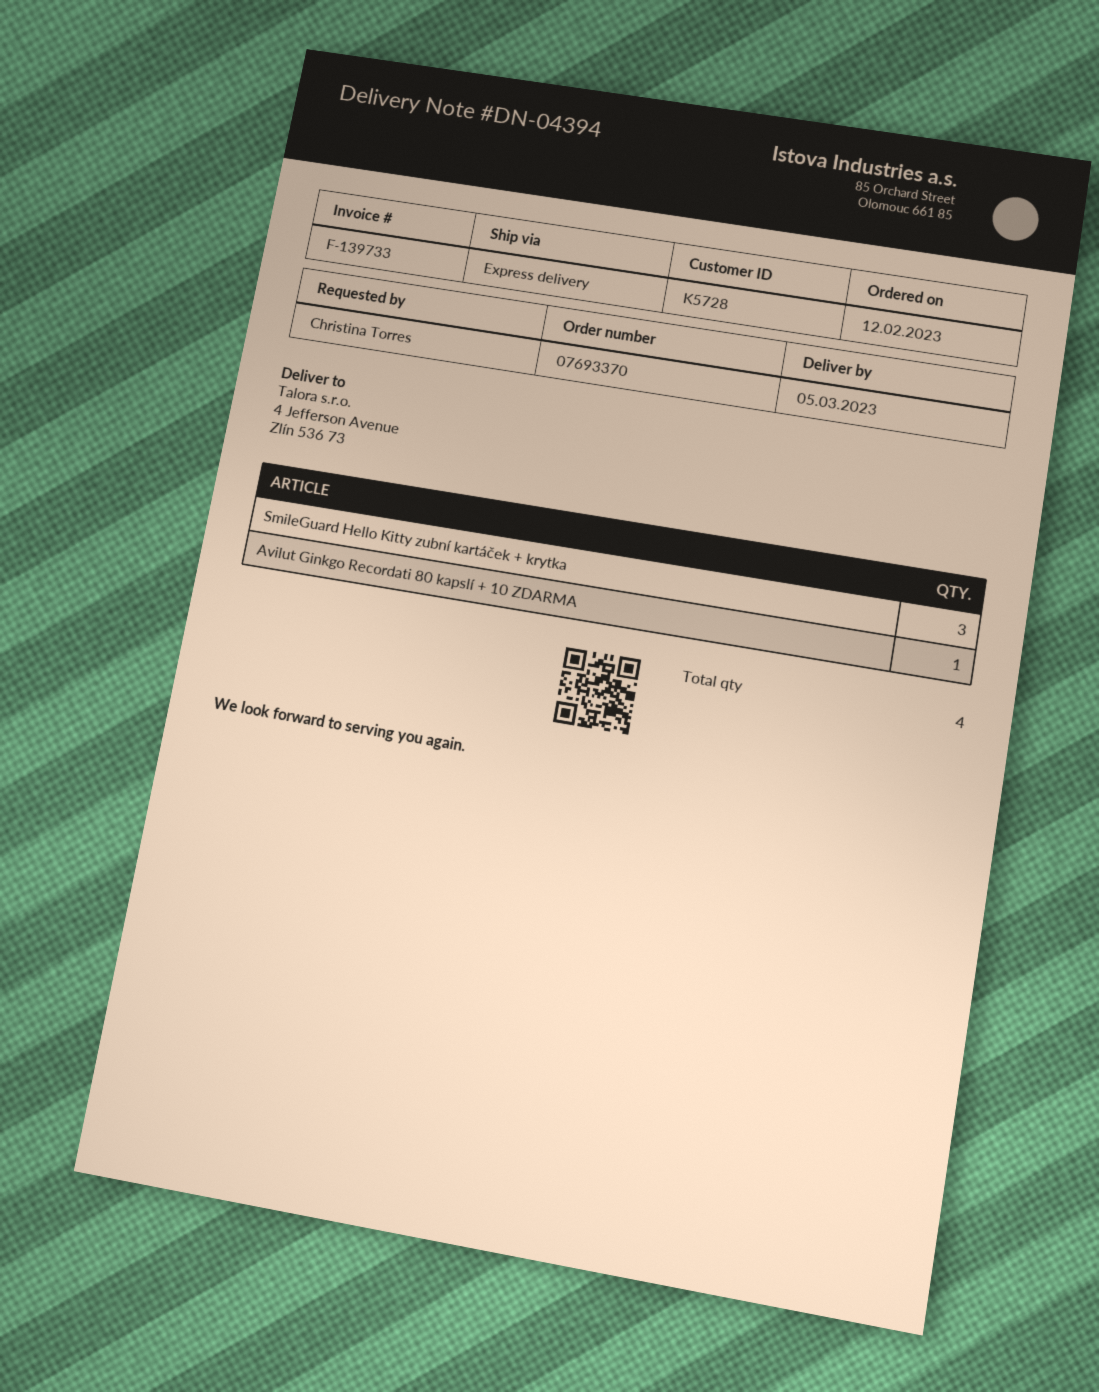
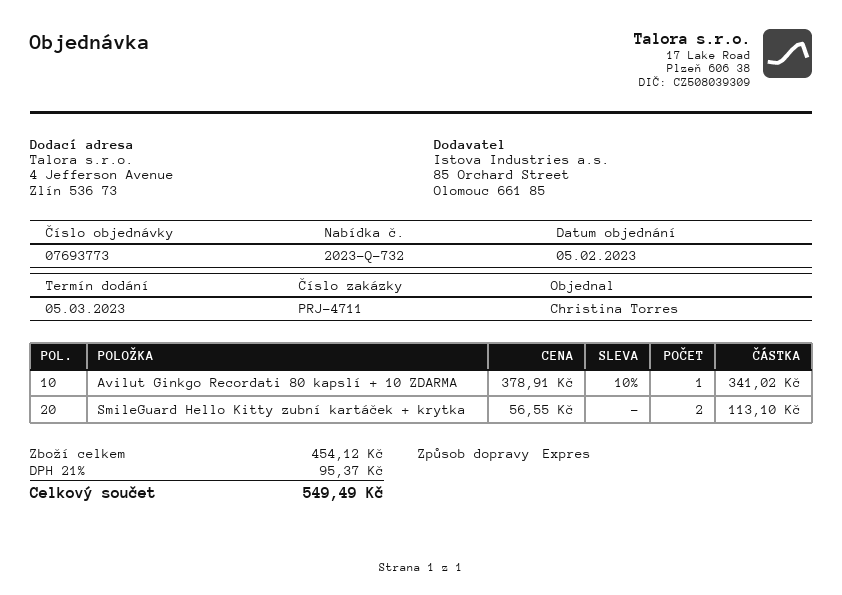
order number: 07693370 -> 07693773
order date: 2023-02-12 -> 2023-02-05
SmileGuard Hello Kitty zubní kartáček + krytka: 3 -> 2

